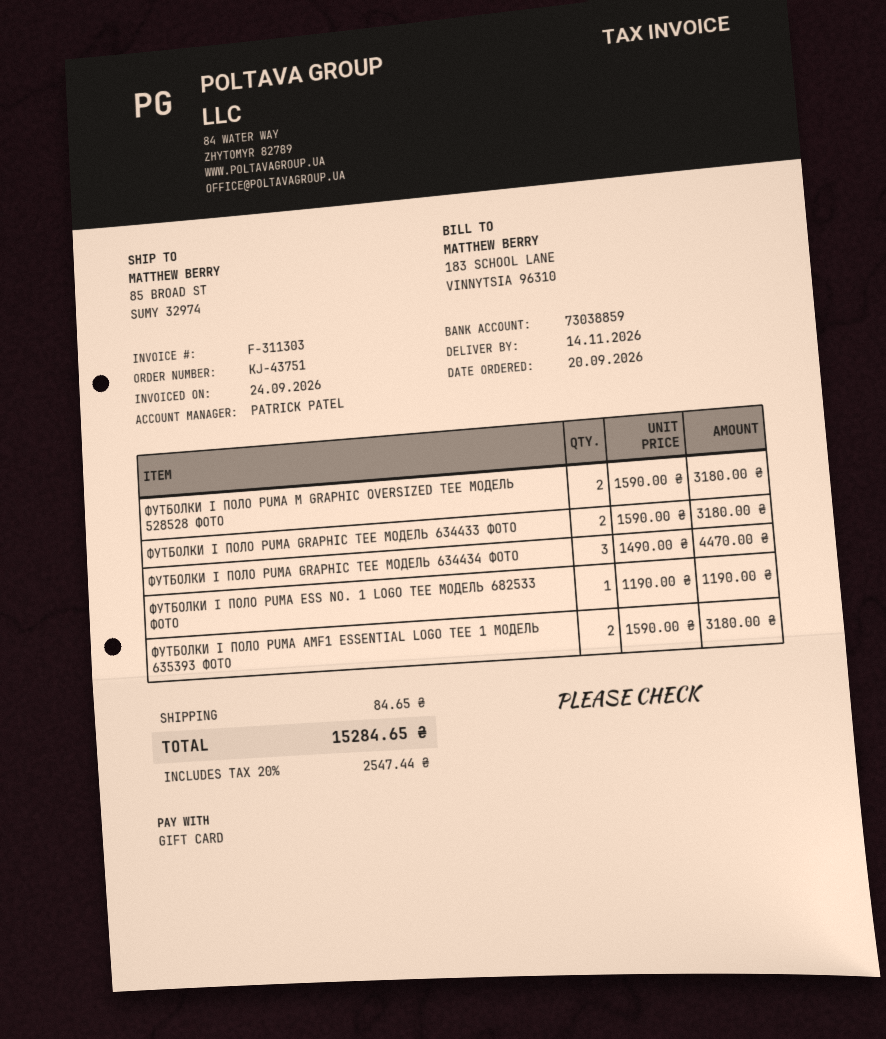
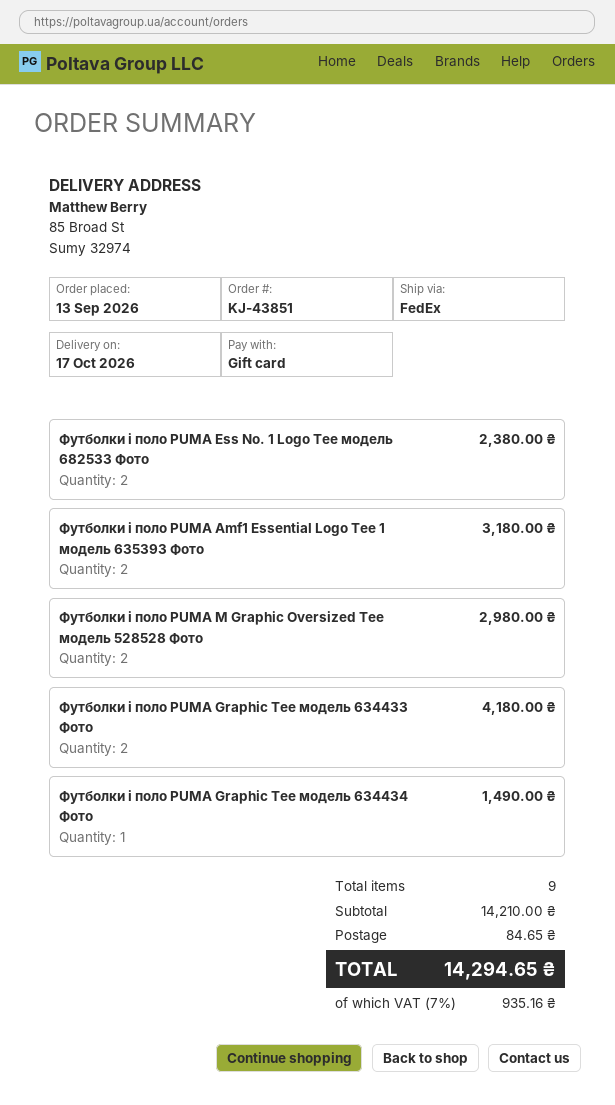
order number: KJ-43751 -> KJ-43851
order date: 2026-09-20 -> 2026-09-13
delivery date: 2026-11-14 -> 2026-10-17
ФУТБОЛКИ І ПОЛО PUMA M GRAPHIC OVERSIZED TEE МОДЕЛЬ 528528 ФОТО: 2 for 3180.00 -> 2 for 2980.00
ФУТБОЛКИ І ПОЛО PUMA GRAPHIC TEE МОДЕЛЬ 634433 ФОТО: 2 for 3180.00 -> 2 for 4180.00
ФУТБОЛКИ І ПОЛО PUMA GRAPHIC TEE МОДЕЛЬ 634434 ФОТО: 3 for 4470.00 -> 1 for 1490.00
ФУТБОЛКИ І ПОЛО PUMA ESS NO. 1 LOGO TEE МОДЕЛЬ 682533 ФОТО: 1 for 1190.00 -> 2 for 2380.00
tax: 20% = 2547.44 -> 7% = 935.16
total: 15284.65 -> 14294.65

